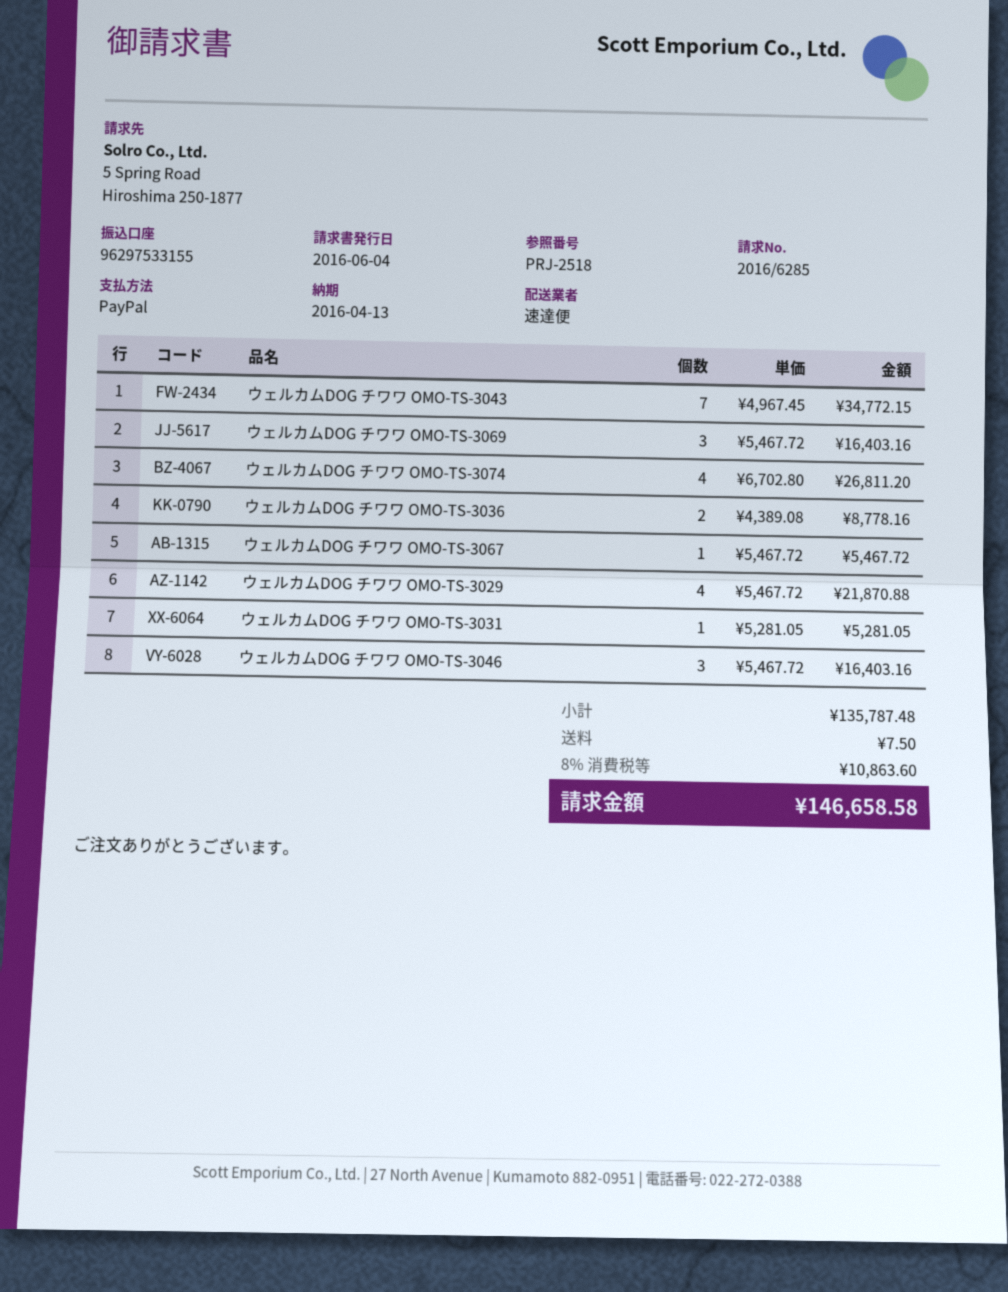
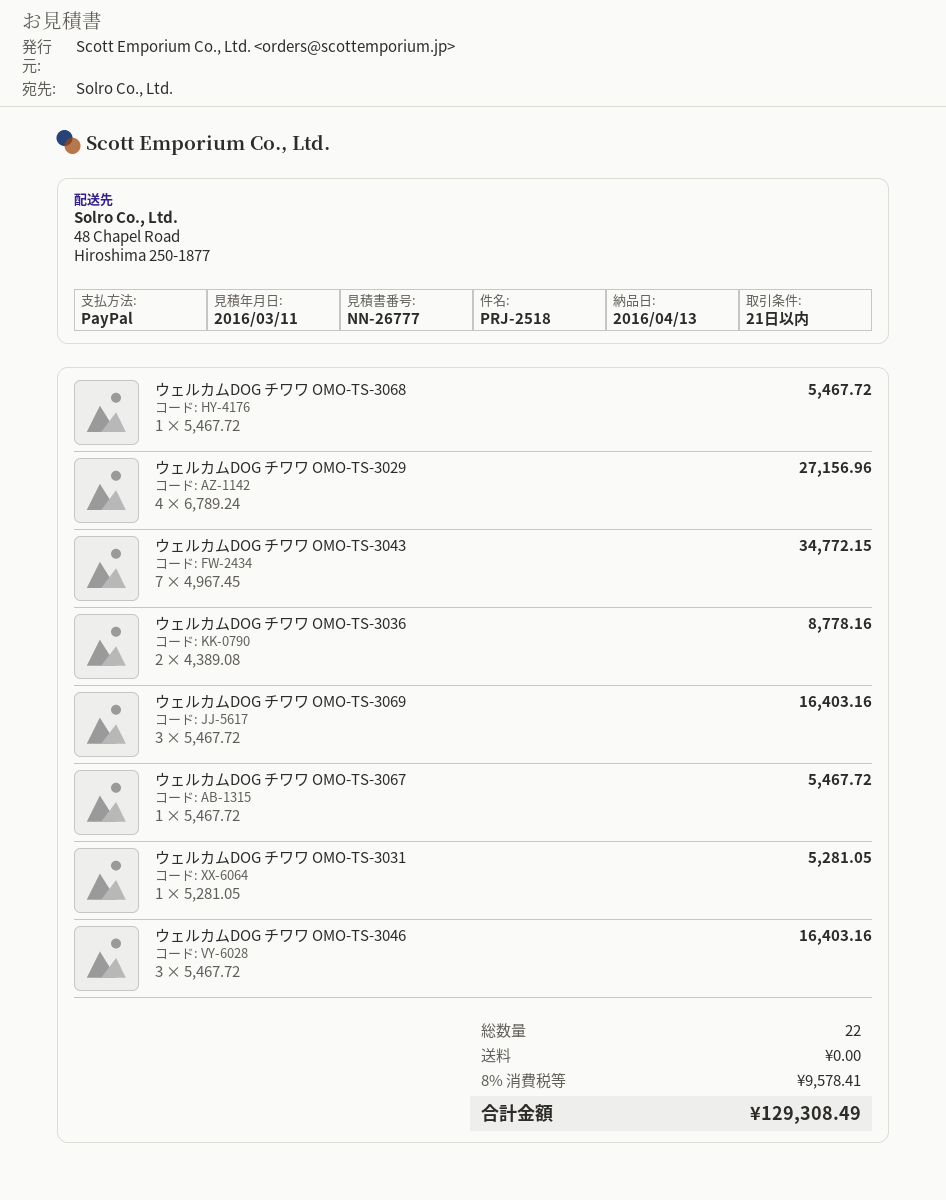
ウェルカムDOG チワワ OMO-TS-3074: 4 x 6702.80 = 26811.20 -> none
ウェルカムDOG チワワ OMO-TS-3029: 4 x 5467.72 = 21870.88 -> 4 x 6789.24 = 27156.96
ウェルカムDOG チワワ OMO-TS-3068: none -> 1 x 5467.72 = 5467.72
shipping: 7.50 -> 0.00
tax: 8% = 10863.60 -> 8% = 9578.41
total: 146658.58 -> 129308.49

